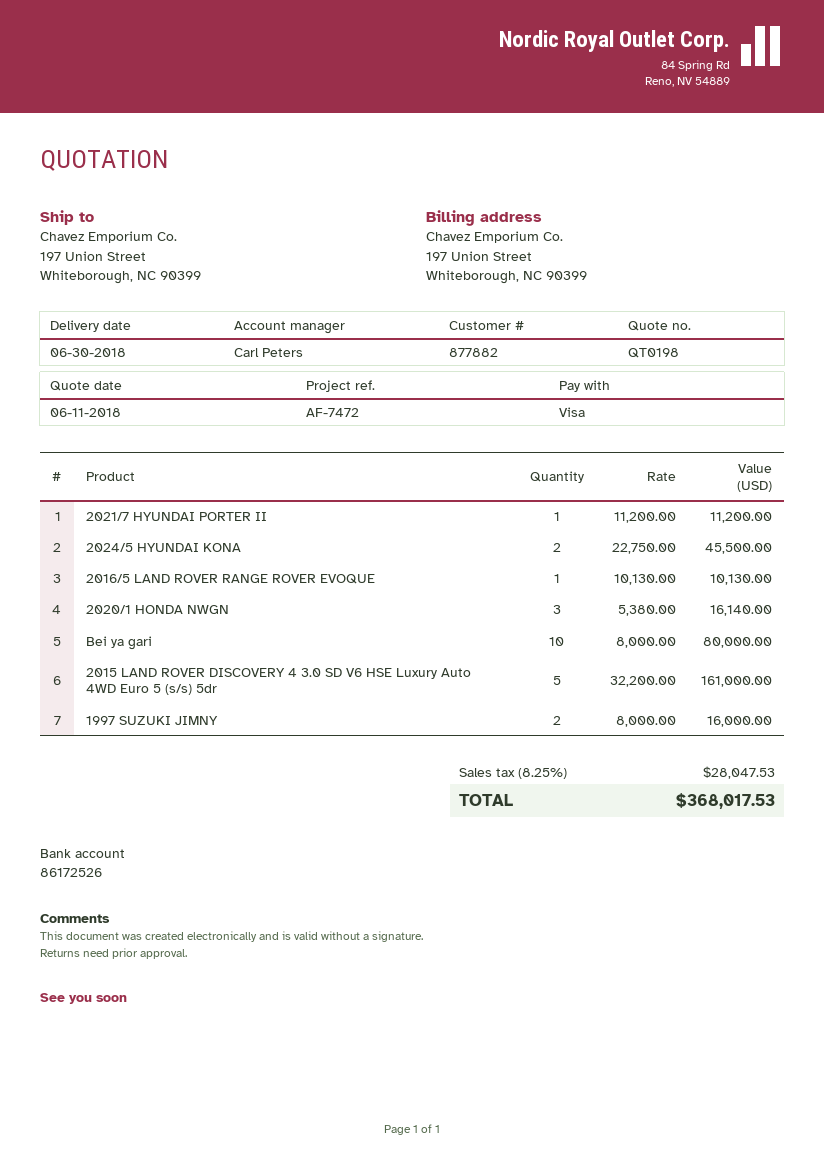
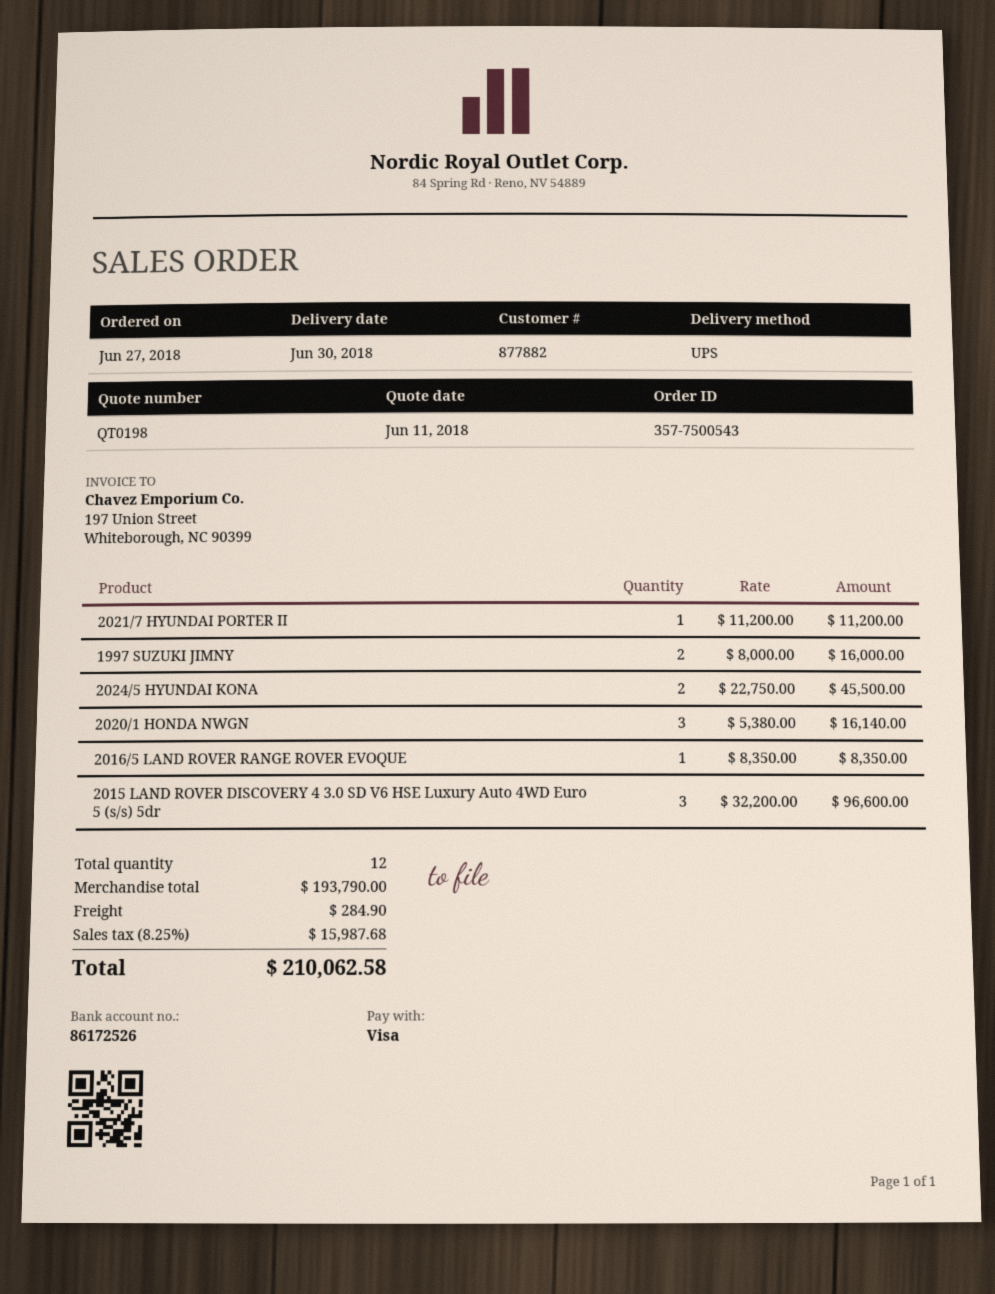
2016/5 LAND ROVER RANGE ROVER EVOQUE: 1 x 10130.00 = 10130.00 -> 1 x 8350.00 = 8350.00
Bei ya gari: 10 x 8000.00 = 80000.00 -> none
2015 LAND ROVER DISCOVERY 4 3.0 SD V6 HSE Luxury Auto 4WD Euro 5 (s/s) 5dr: 5 x 32200.00 = 161000.00 -> 3 x 32200.00 = 96600.00
shipping: none -> 284.90
tax: 8.25% = 28047.53 -> 8.25% = 15987.68
total: 368017.53 -> 210062.58

